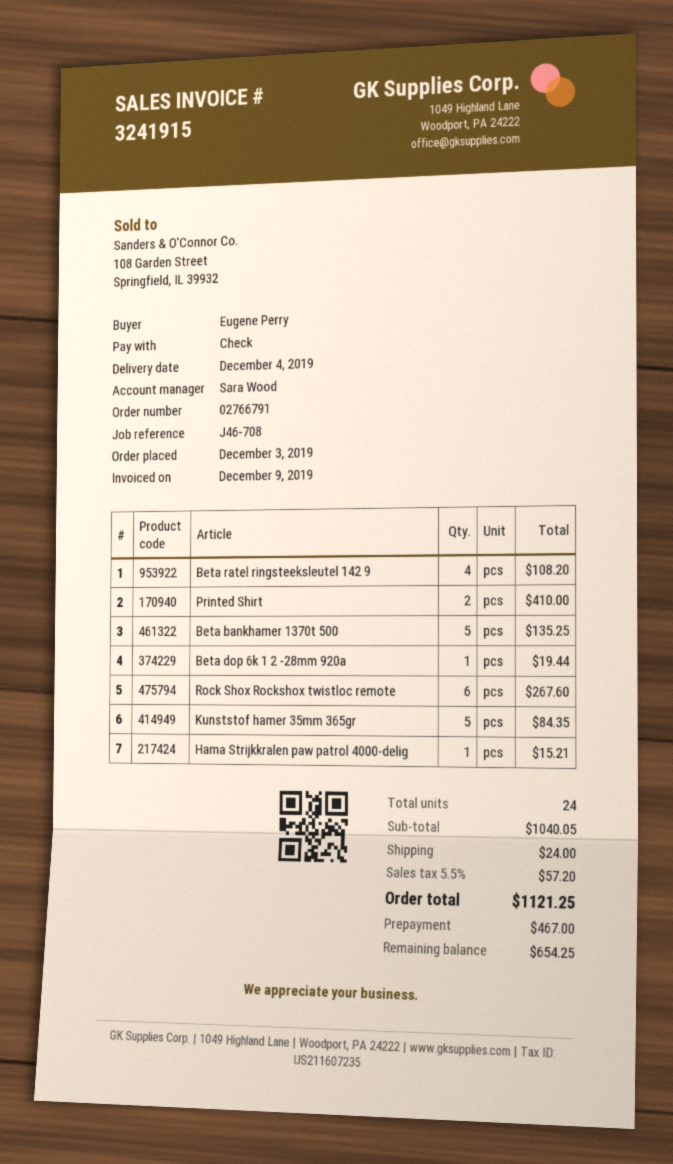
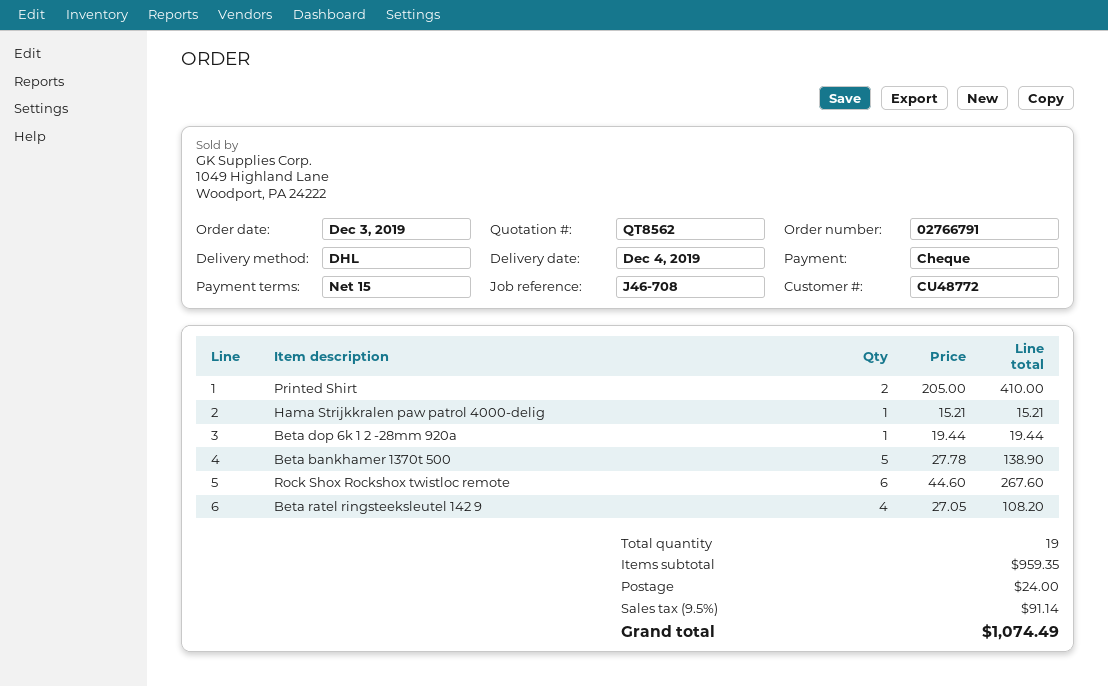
Beta bankhamer 1370t 500: 5 for 135.25 -> 5 for 138.90
Kunststof hamer 35mm 365gr: 5 for 84.35 -> none
total quantity: 24 -> 19
subtotal: 1040.05 -> 959.35
tax: 5.5% = 57.20 -> 9.5% = 91.14
total: 1121.25 -> 1074.49

